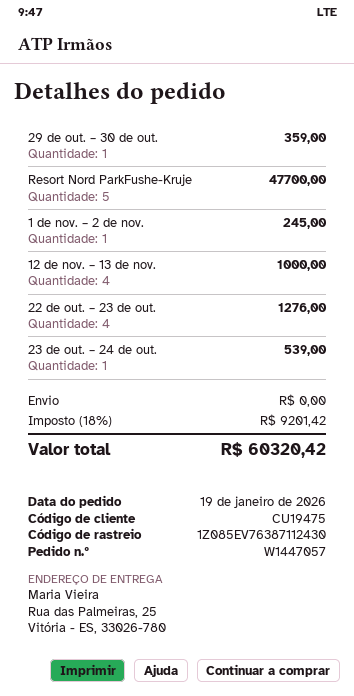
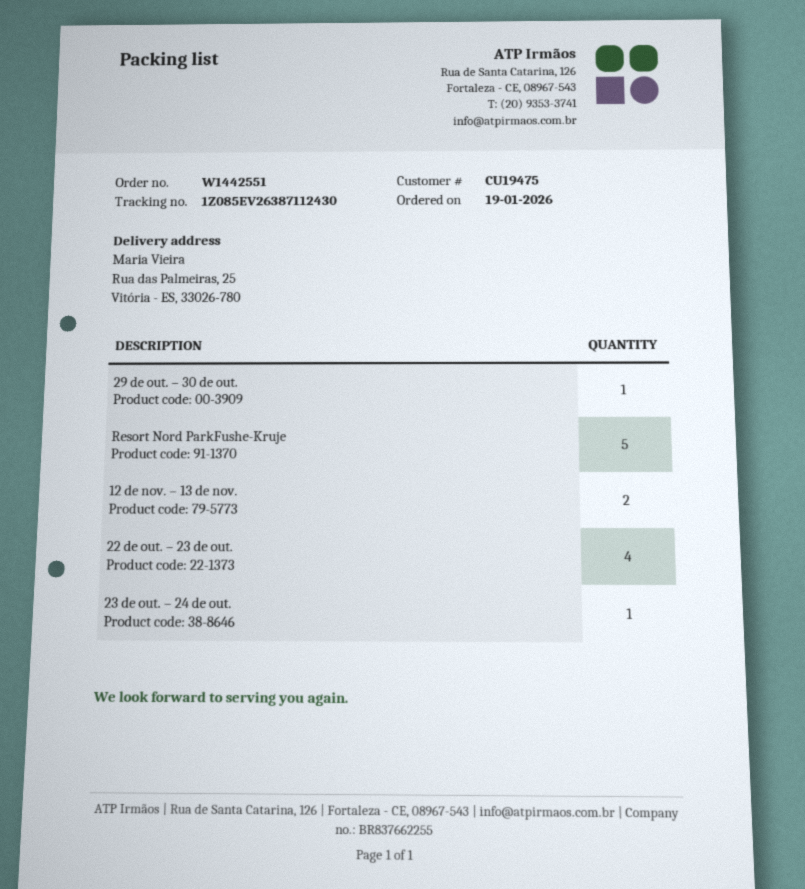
order number: W1447057 -> W1442551
tracking number: 1Z085EV76387112430 -> 1Z085EV26387112430
1 de nov. – 2 de nov.: 1 -> none
12 de nov. – 13 de nov.: 4 -> 2

